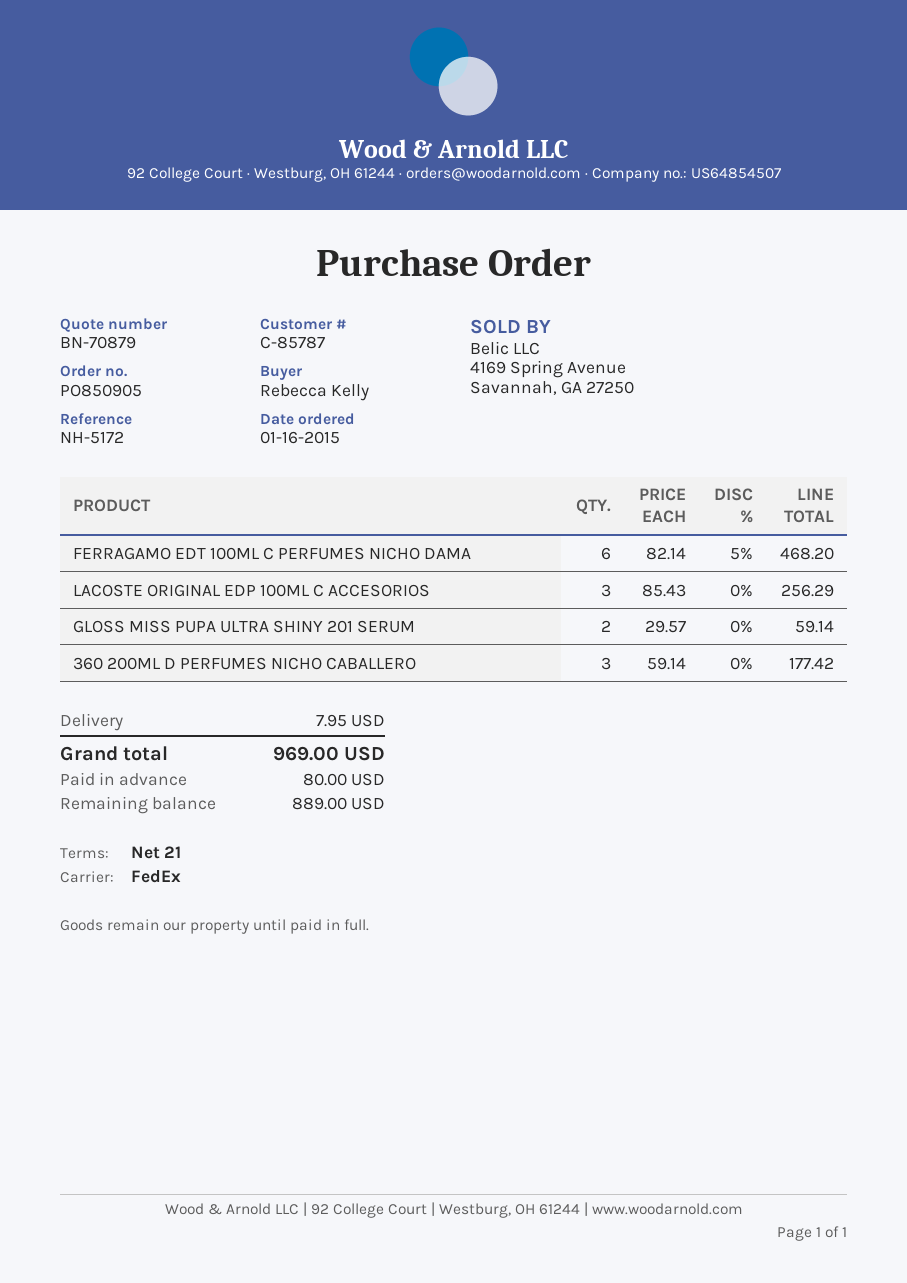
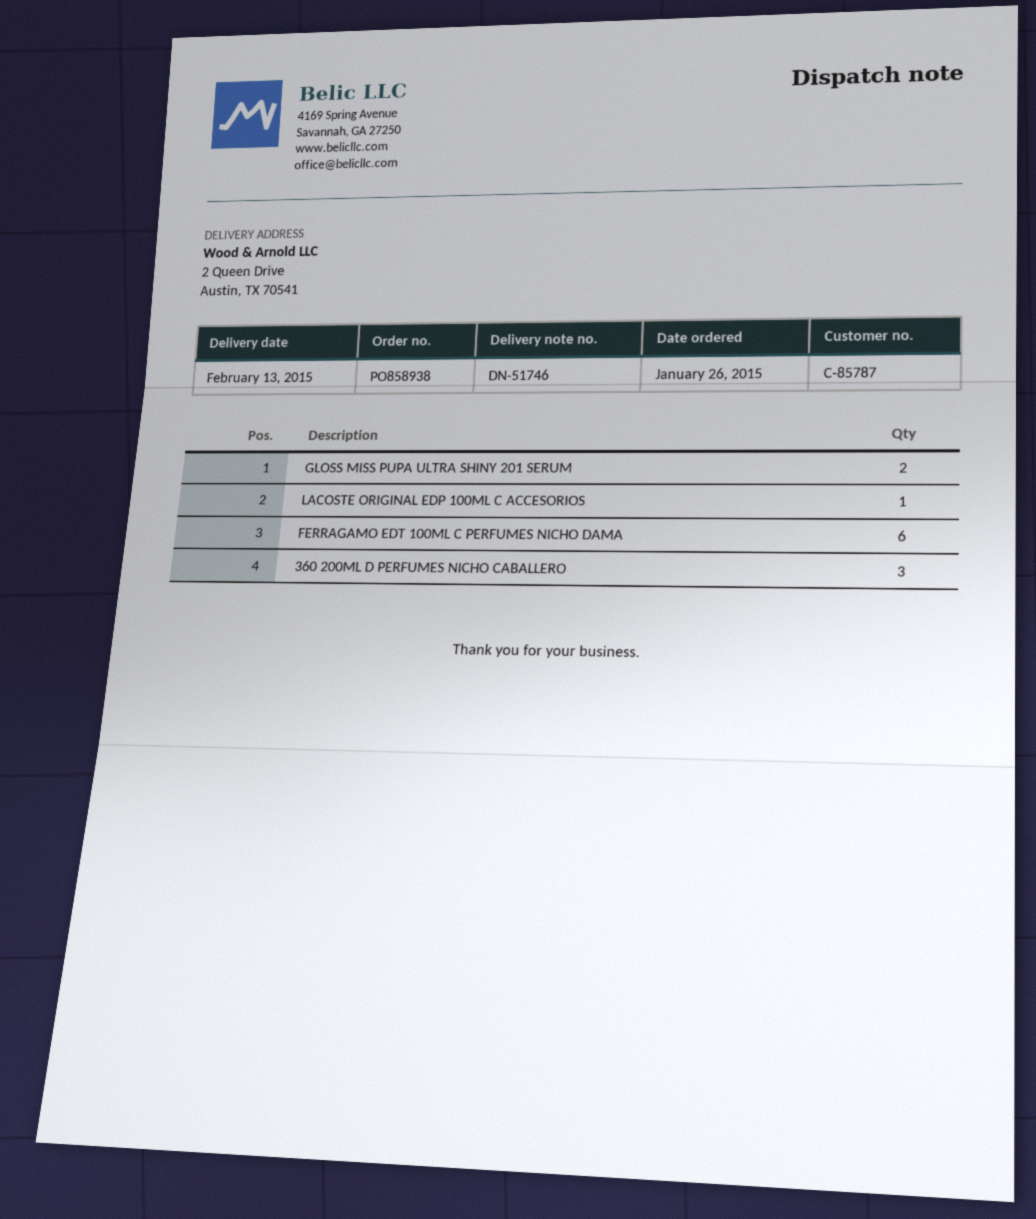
order number: PO850905 -> PO858938
order date: 2015-01-16 -> 2015-01-26
LACOSTE ORIGINAL EDP 100ML C ACCESORIOS: 3 -> 1

